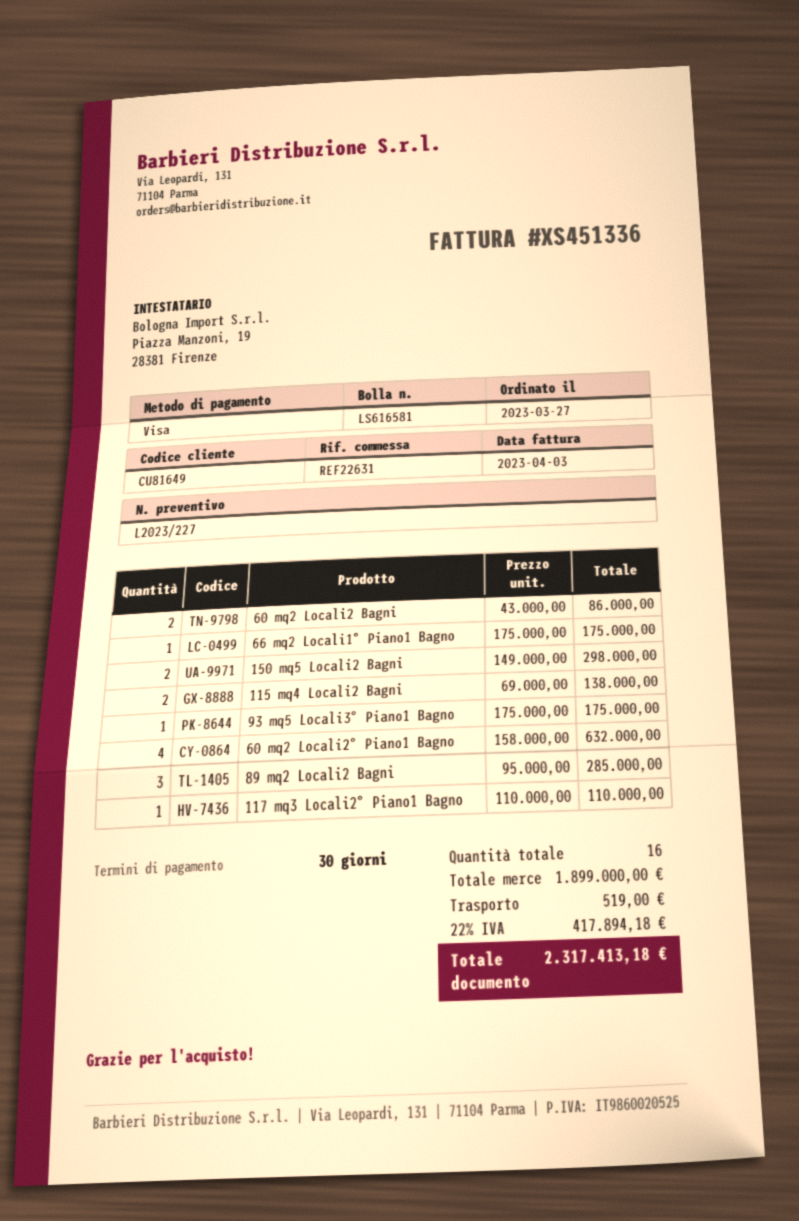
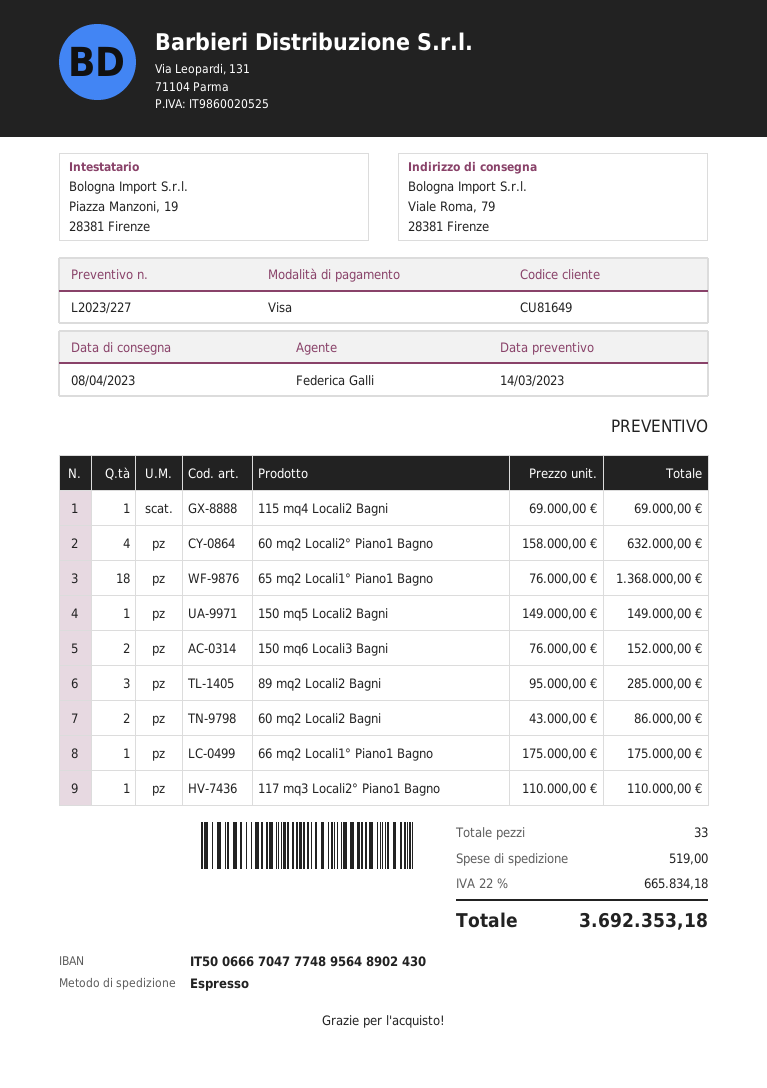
150 mq5 Locali2 Bagni: 2 x 149000.00 = 298000.00 -> 1 x 149000.00 = 149000.00
115 mq4 Locali2 Bagni: 2 x 69000.00 = 138000.00 -> 1 x 69000.00 = 69000.00
93 mq5 Locali3° Piano1 Bagno: 1 x 175000.00 = 175000.00 -> none
65 mq2 Locali1° Piano1 Bagno: none -> 18 x 76000.00 = 1368000.00
150 mq6 Locali3 Bagni: none -> 2 x 76000.00 = 152000.00
total quantity: 16 -> 33
tax: 22% = 417894.18 -> 22% = 665834.18
total: 2317413.18 -> 3692353.18

